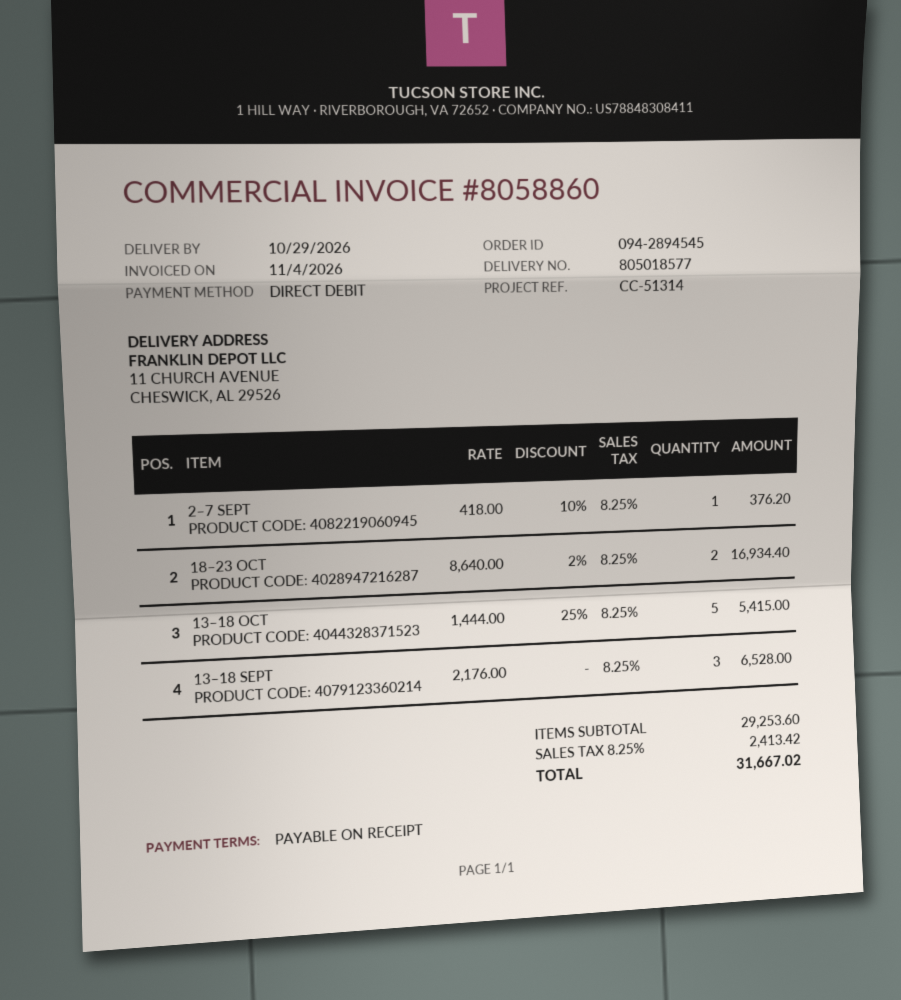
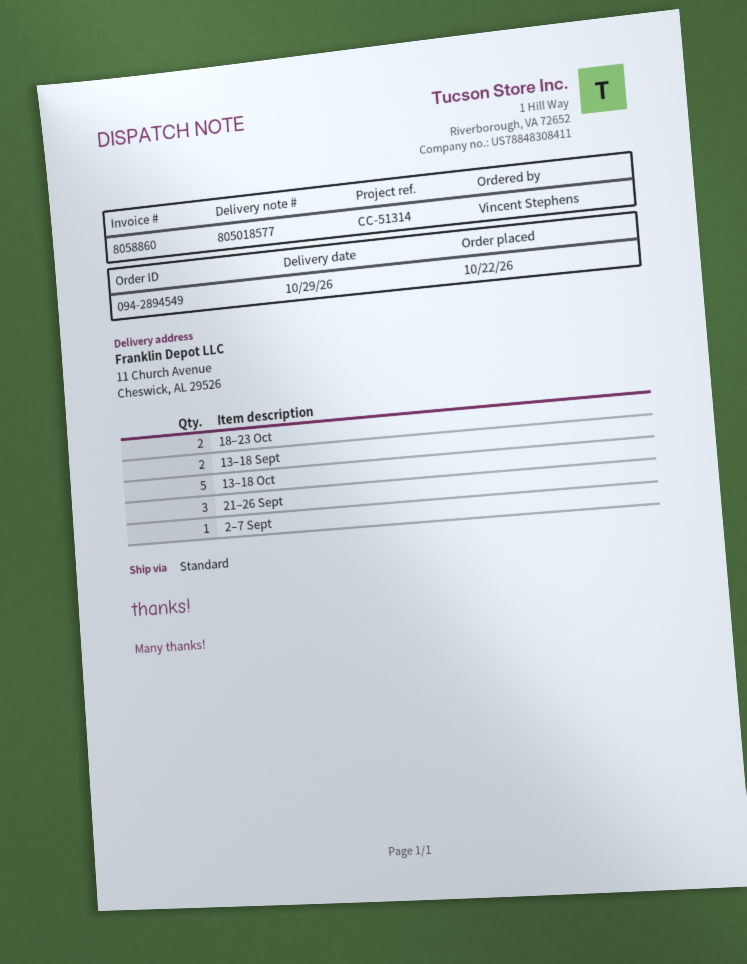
order number: 094-2894545 -> 094-2894549
13–18 SEPT: 3 -> 2
21–26 Sept: none -> 3

